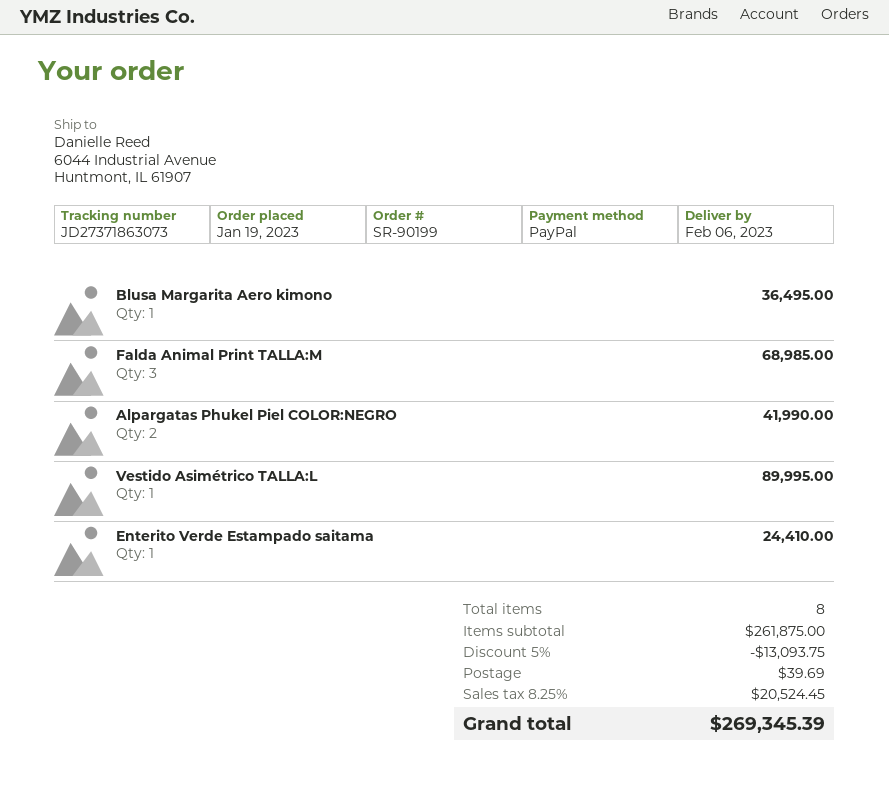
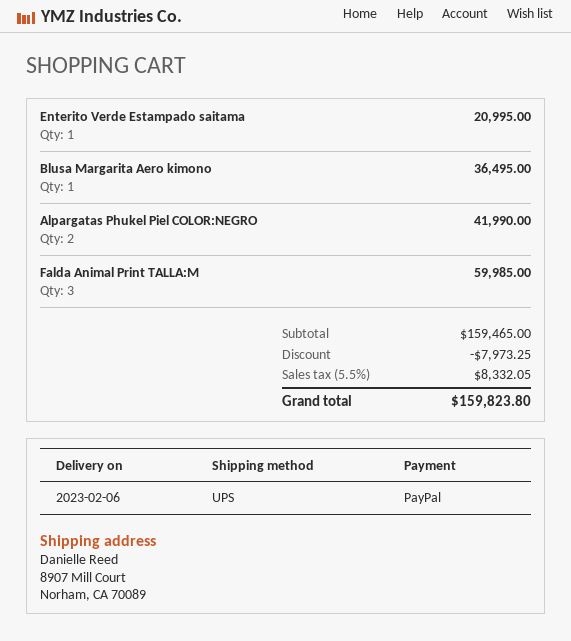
ship to: 6044 Industrial Avenue, Huntmont, IL 61907 -> 8907 Mill Court, Norham, CA 70089
Falda Animal Print TALLA:M: 3 for 68985.00 -> 3 for 59985.00
Vestido Asimétrico TALLA:L: 1 for 89995.00 -> none
Enterito Verde Estampado saitama: 1 for 24410.00 -> 1 for 20995.00
subtotal: 261875.00 -> 159465.00
discount: 13093.75 -> 7973.25
shipping: 39.69 -> none
tax: 8.25% = 20524.45 -> 5.5% = 8332.05
total: 269345.39 -> 159823.80

